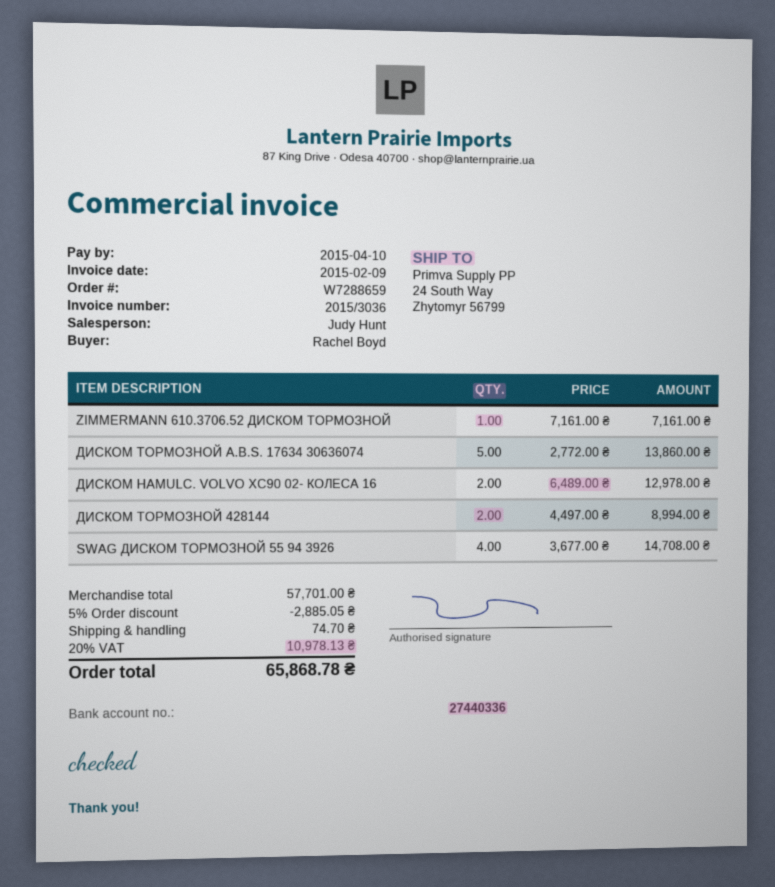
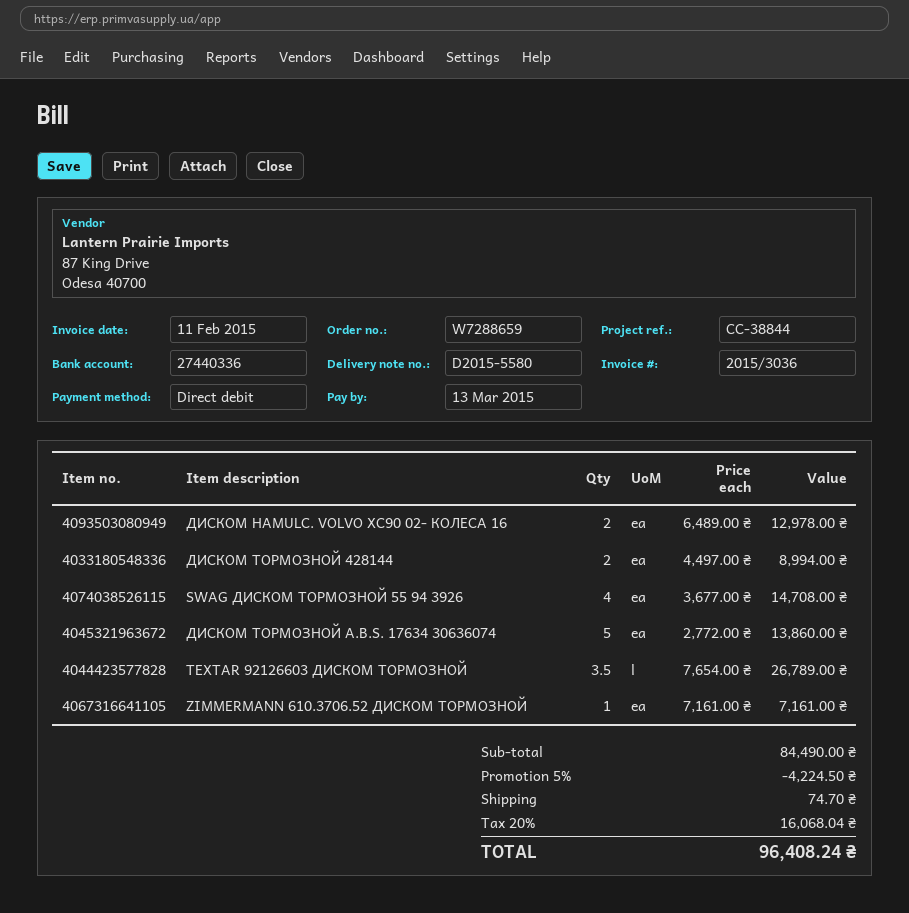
invoice date: 2015-02-09 -> 2015-02-11
due date: 2015-04-10 -> 2015-03-13
TEXTAR 92126603 ДИСКОМ ТОРМОЗНОЙ: none -> 3.5 x 7654.00 = 26789.00
subtotal: 57701.00 -> 84490.00
discount: 5% = 2885.05 -> 5% = 4224.50
tax: 20% = 10978.13 -> 20% = 16068.04
total: 65868.78 -> 96408.24

